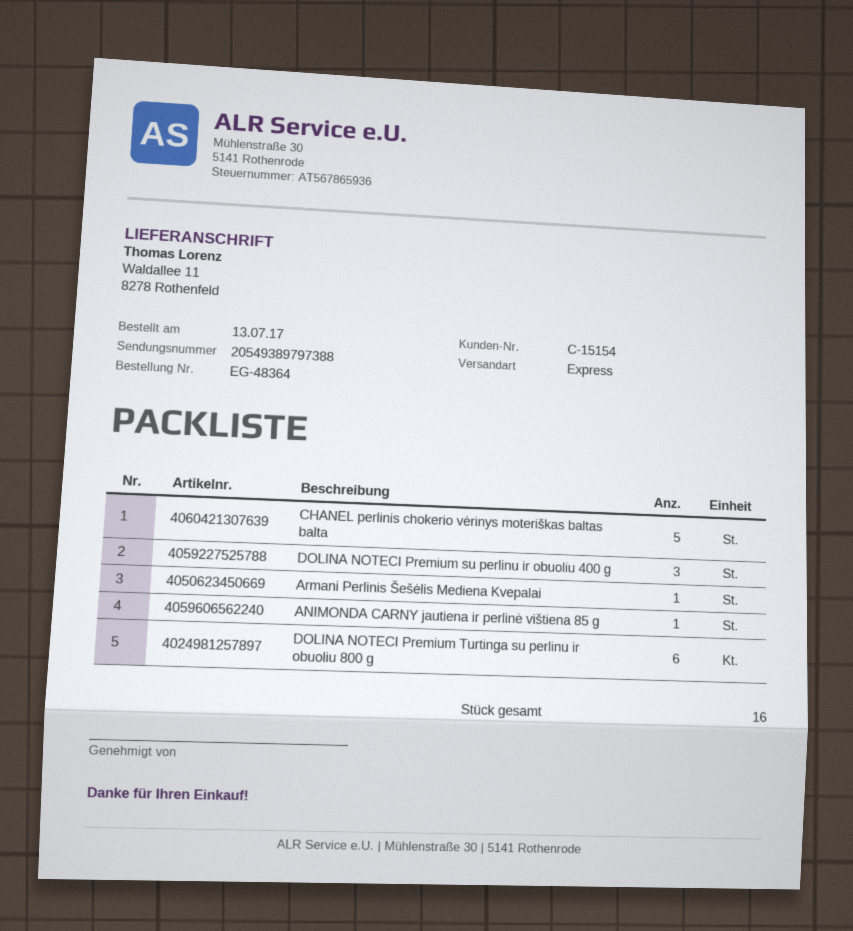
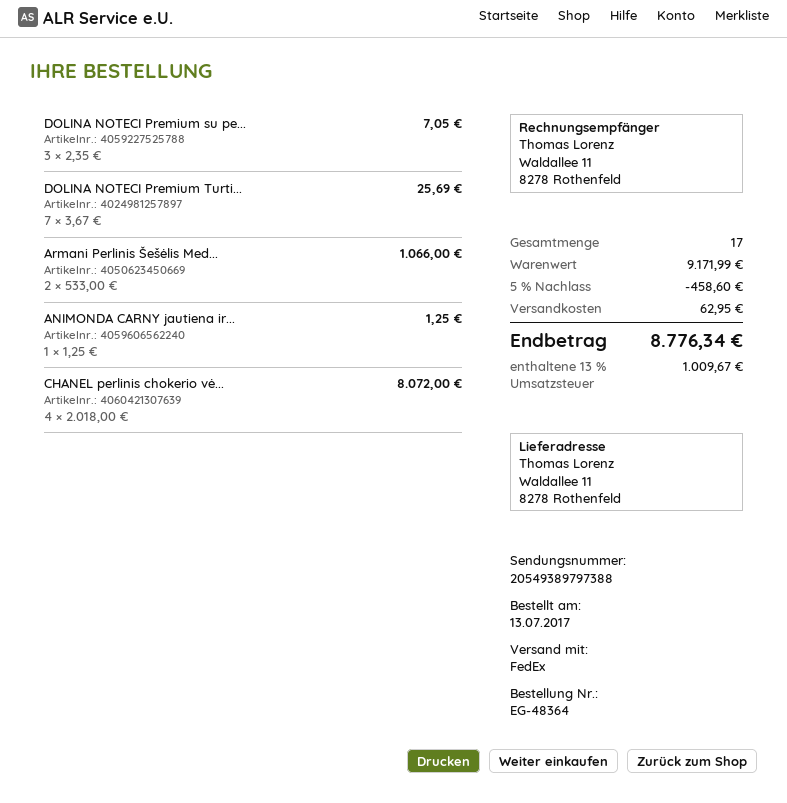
shipping method: express -> FedEx
CHANEL perlinis chokerio vėrinys moteriškas baltas balta: 5 -> 4
Armani Perlinis Šešėlis Mediena Kvepalai: 1 -> 2
DOLINA NOTECI Premium Turtinga su perlinu ir obuoliu 800 g: 6 -> 7
total quantity: 16 -> 17

